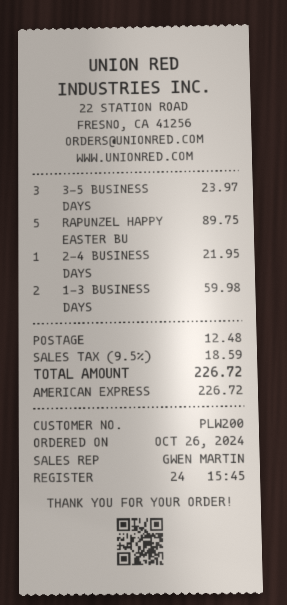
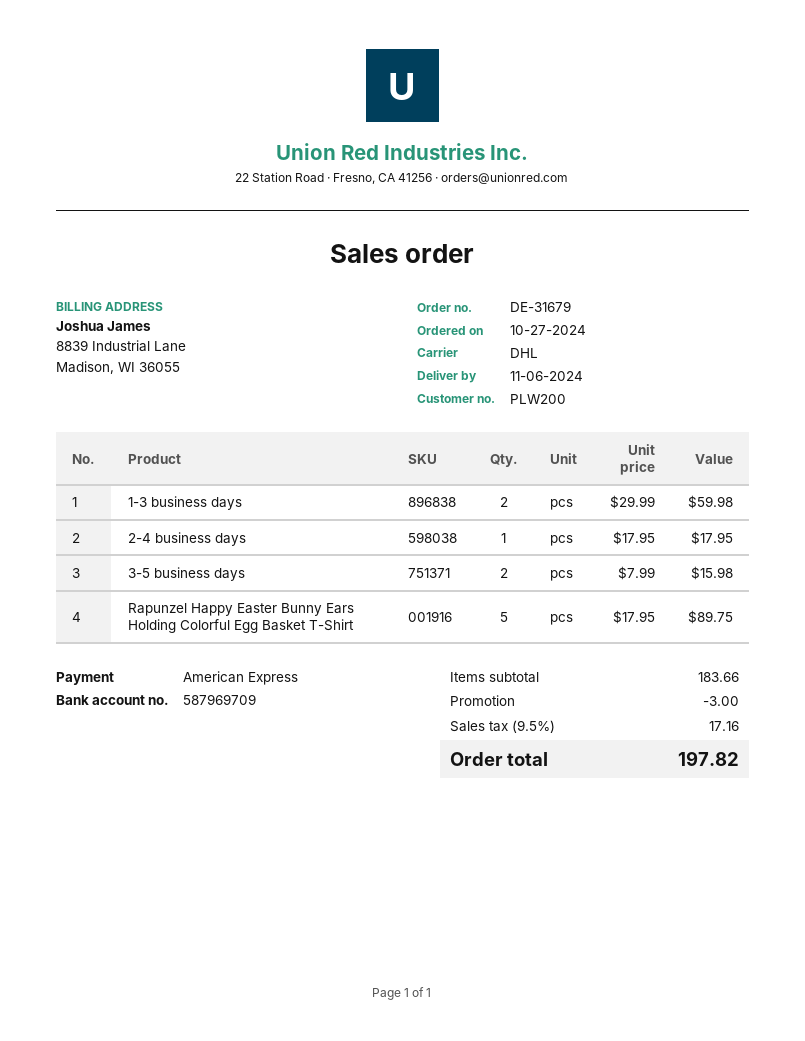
order date: 2024-10-26 -> 2024-10-27
3-5 BUSINESS DAYS: 3 for 23.97 -> 2 for 15.98
2-4 BUSINESS DAYS: 1 for 21.95 -> 1 for 17.95
discount: none -> 3.00
shipping: 12.48 -> none
tax: 9.5% = 18.59 -> 9.5% = 17.16
total: 226.72 -> 197.82

